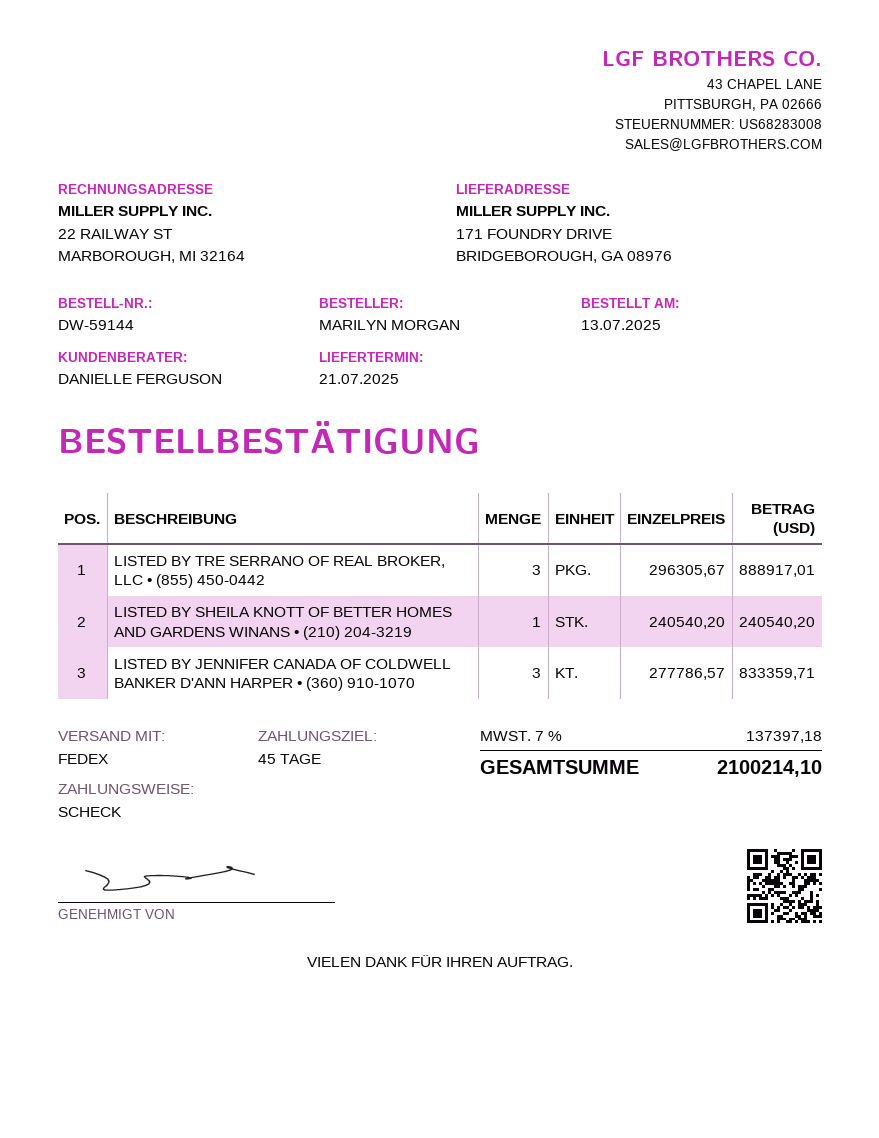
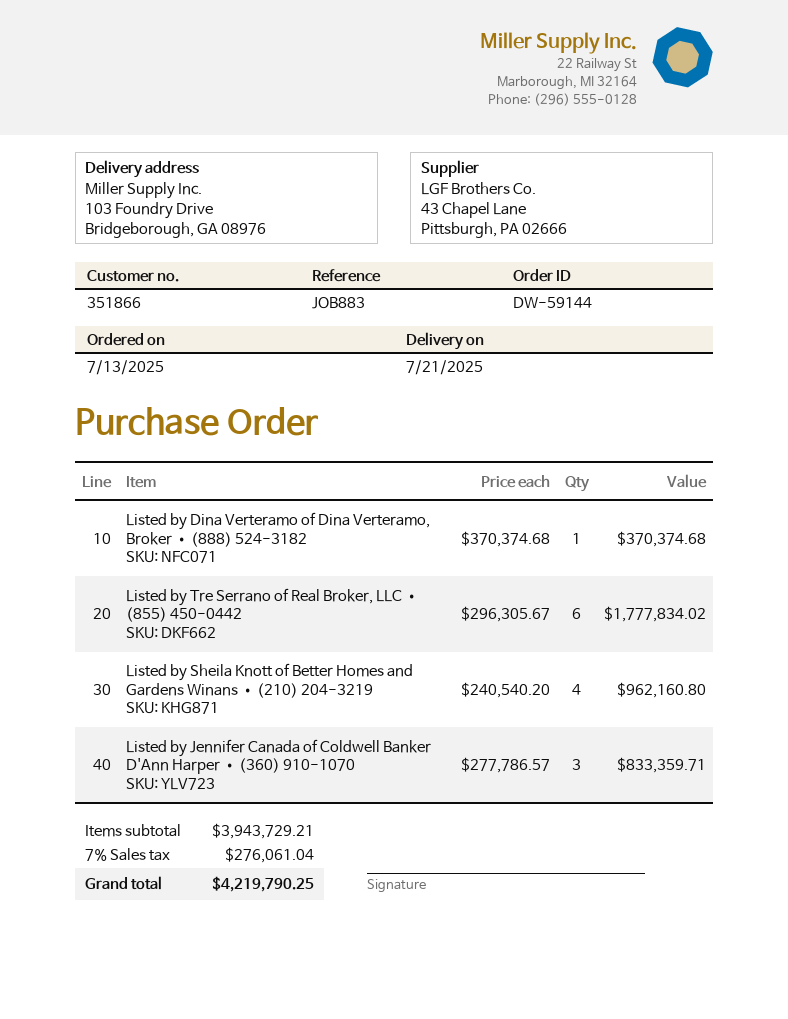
ship to: 171 FOUNDRY DRIVE, BRIDGEBOROUGH, GA 08976 -> 103 Foundry Drive, Bridgeborough, GA 08976
LISTED BY TRE SERRANO OF REAL BROKER, LLC • (855) 450-0442: 3 x 296305.67 = 888917.01 -> 6 x 296305.67 = 1777834.02
LISTED BY SHEILA KNOTT OF BETTER HOMES AND GARDENS WINANS • (210) 204-3219: 1 x 240540.20 = 240540.20 -> 4 x 240540.20 = 962160.80
Listed by Dina Verteramo of Dina Verteramo, Broker • (888) 524-3182: none -> 1 x 370374.68 = 370374.68
tax: 7% = 137397.18 -> 7% = 276061.04
total: 2100214.10 -> 4219790.25

